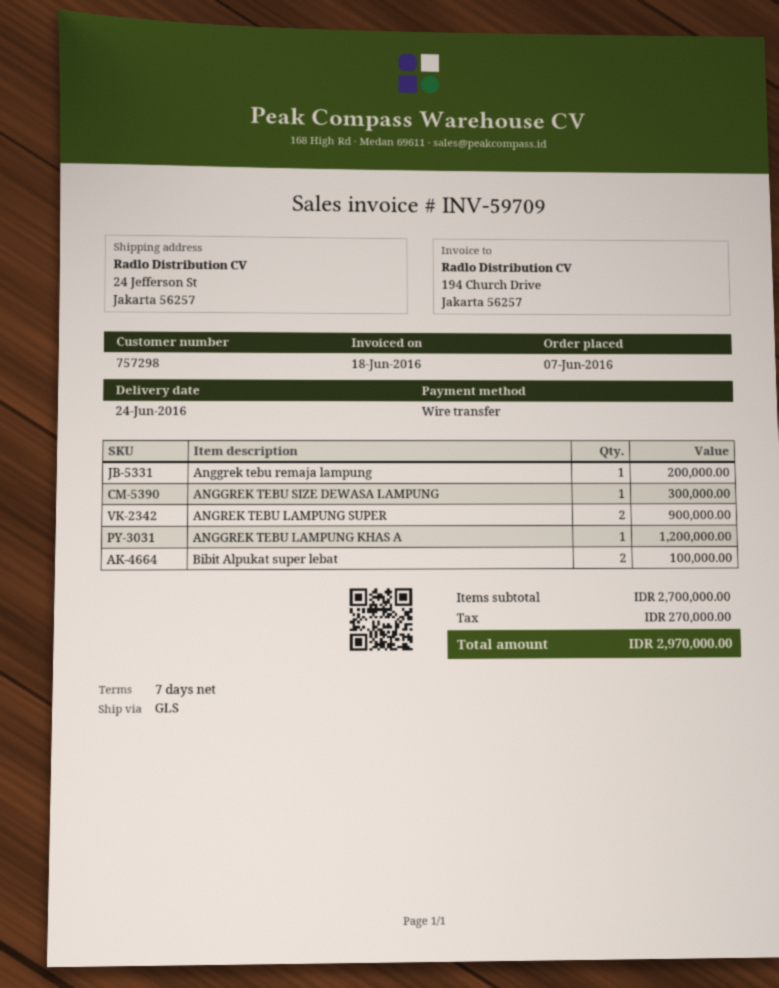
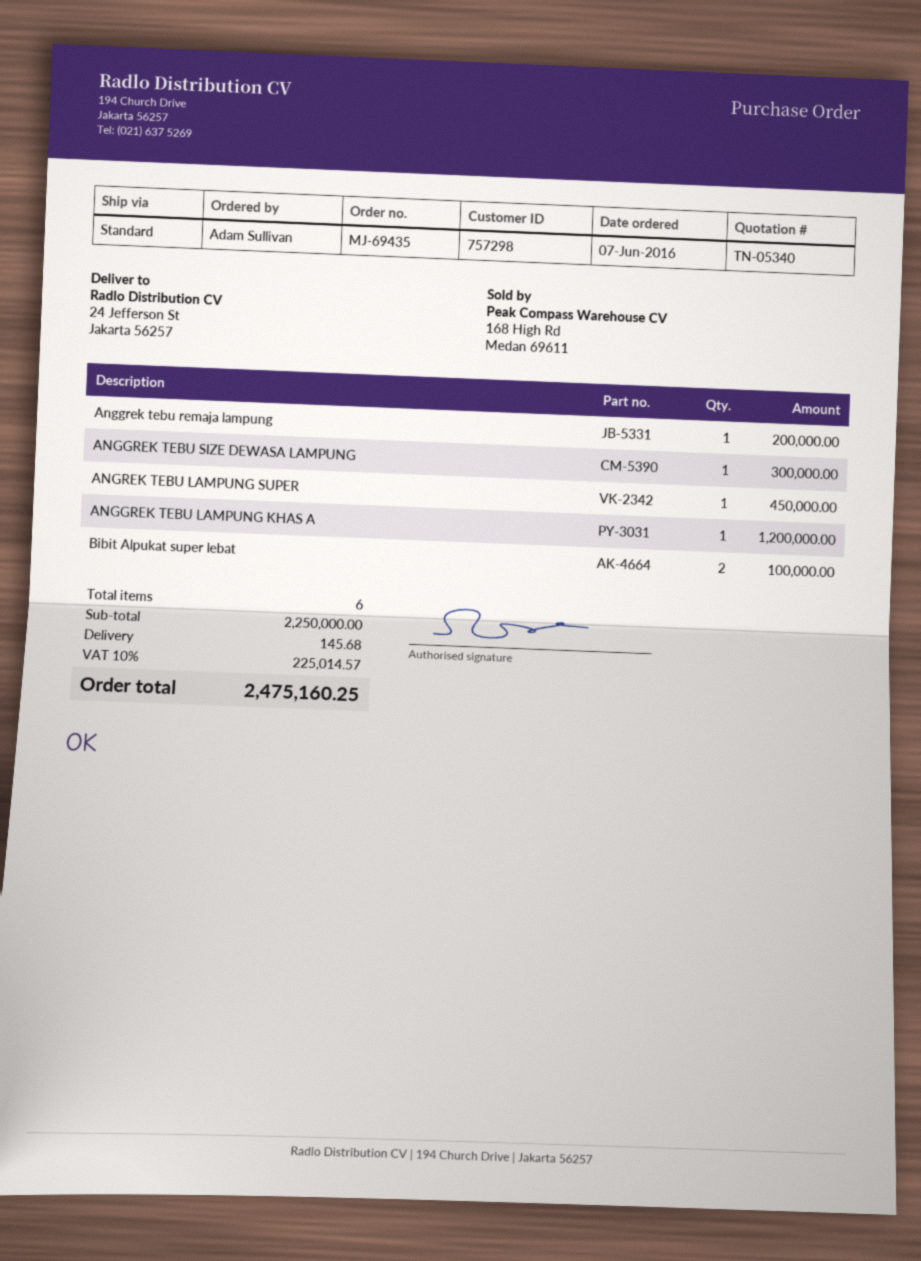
shipping method: GLS -> standard
ANGREK TEBU LAMPUNG SUPER: 2 for 900000.00 -> 1 for 450000.00
subtotal: 2700000.00 -> 2250000.00
shipping: none -> 145.68
tax: 270000.00 -> 225014.57
total: 2970000.00 -> 2475160.25

